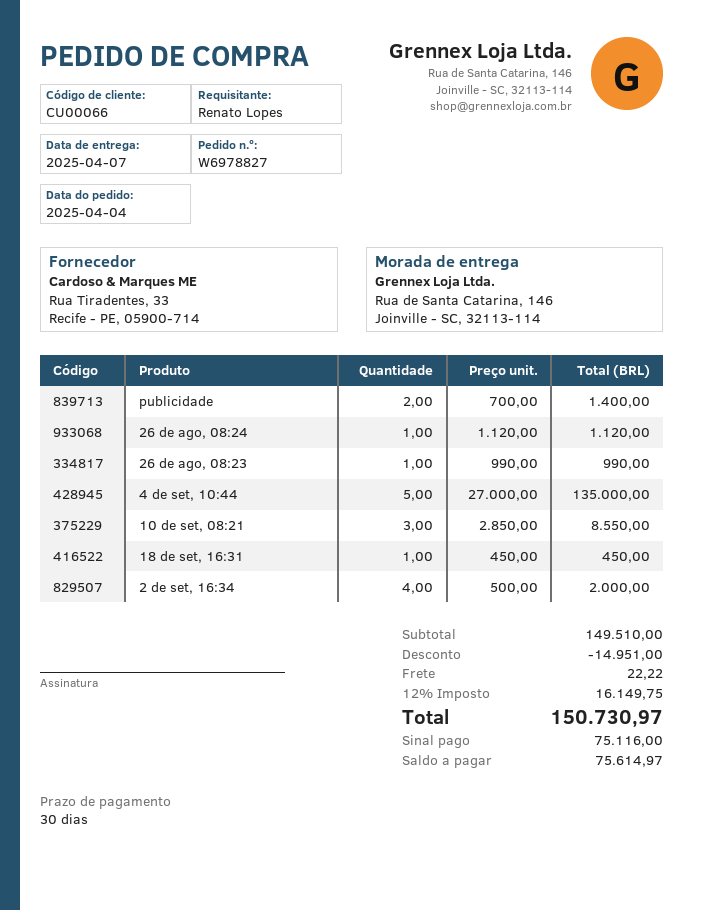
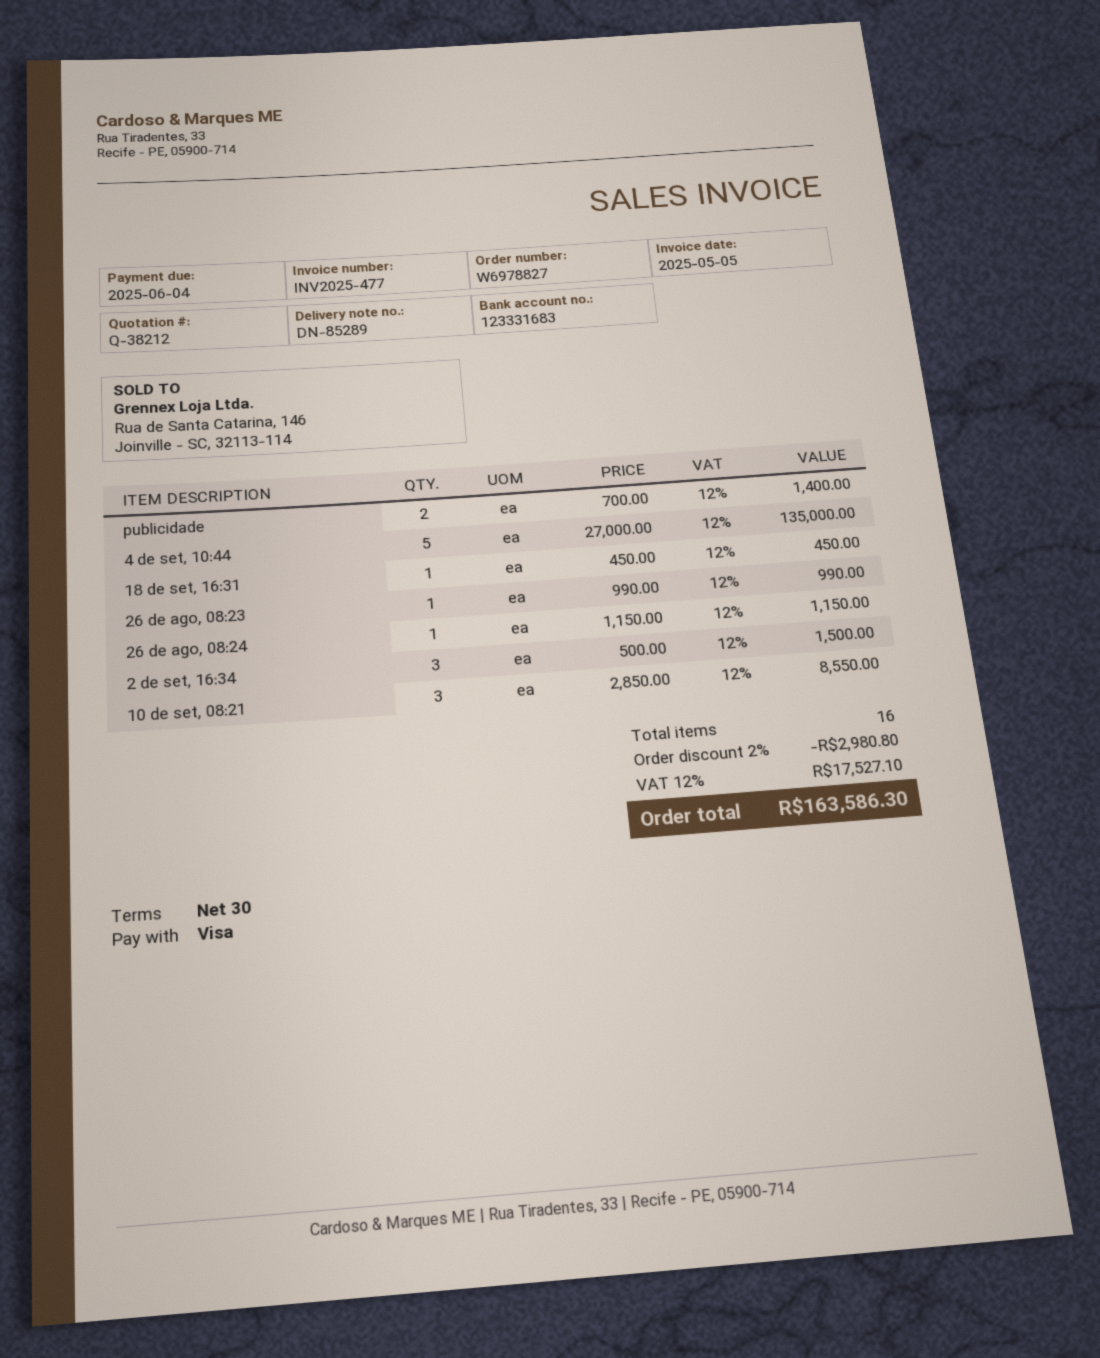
26 de ago, 08:24: 1 x 1120.00 = 1120.00 -> 1 x 1150.00 = 1150.00
2 de set, 16:34: 4 x 500.00 = 2000.00 -> 3 x 500.00 = 1500.00
discount: 14951.00 -> 2980.80
shipping: 22.22 -> none
tax: 12% = 16149.75 -> 12% = 17527.10
total: 150730.97 -> 163586.30

